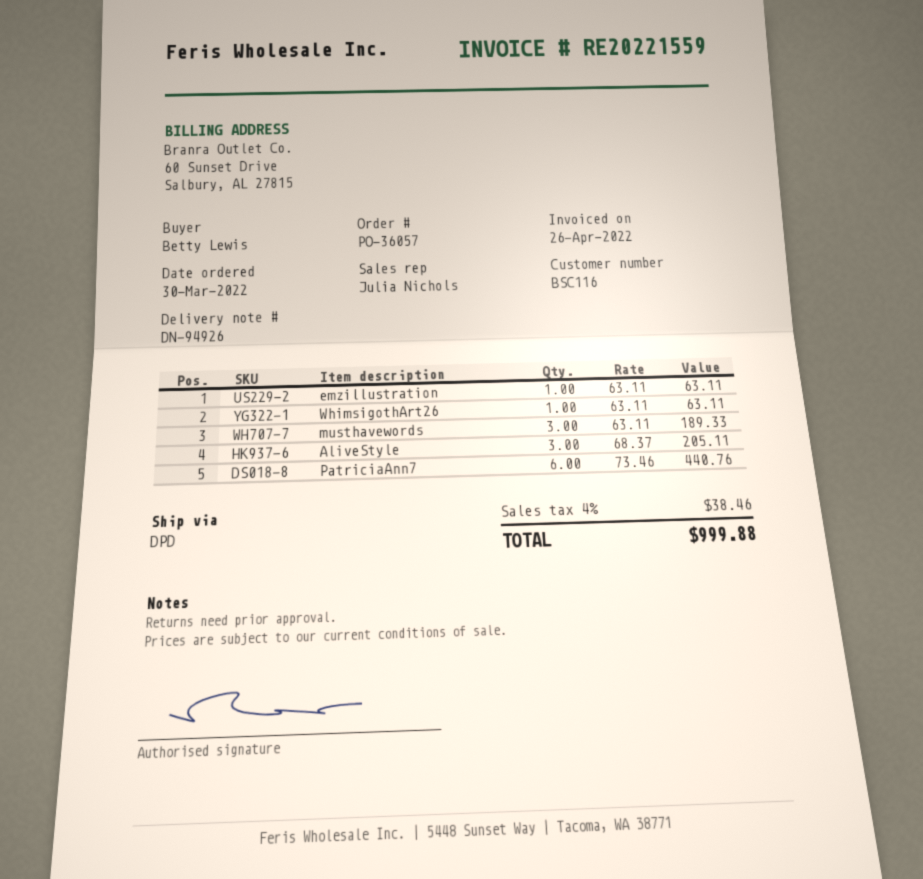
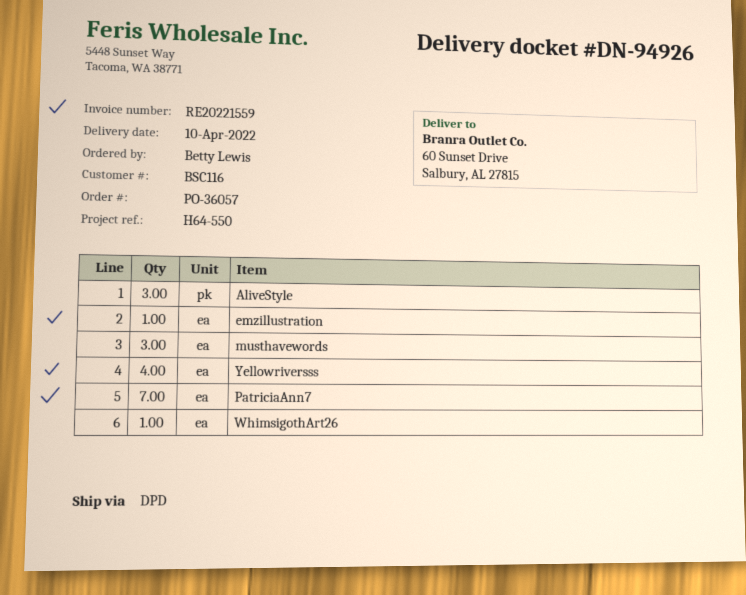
PatriciaAnn7: 6 -> 7
Yellowriversss: none -> 4

